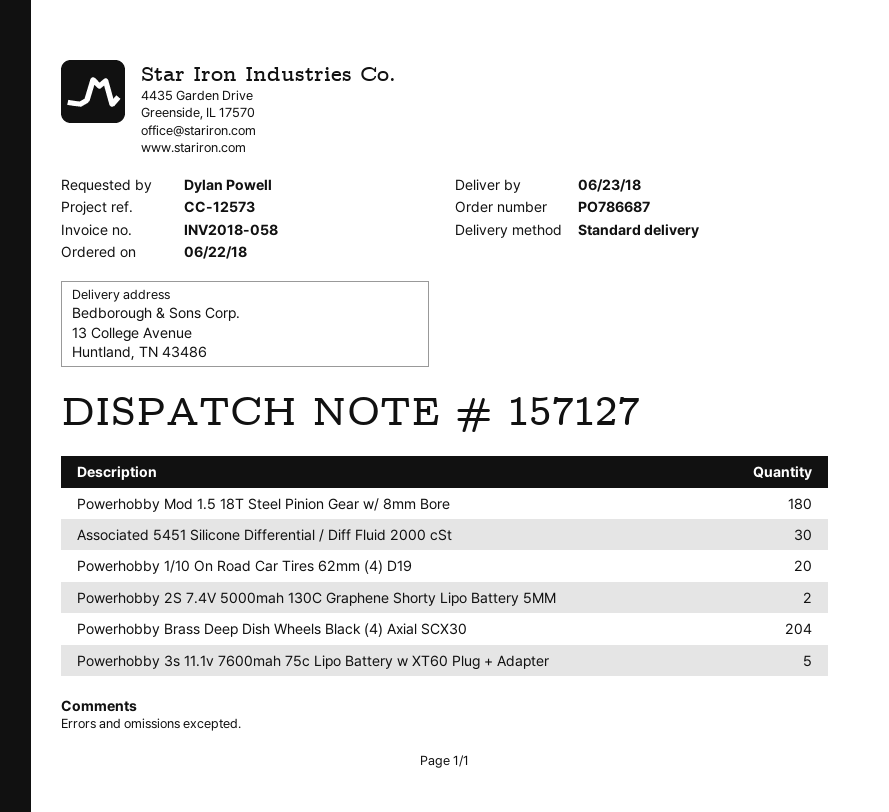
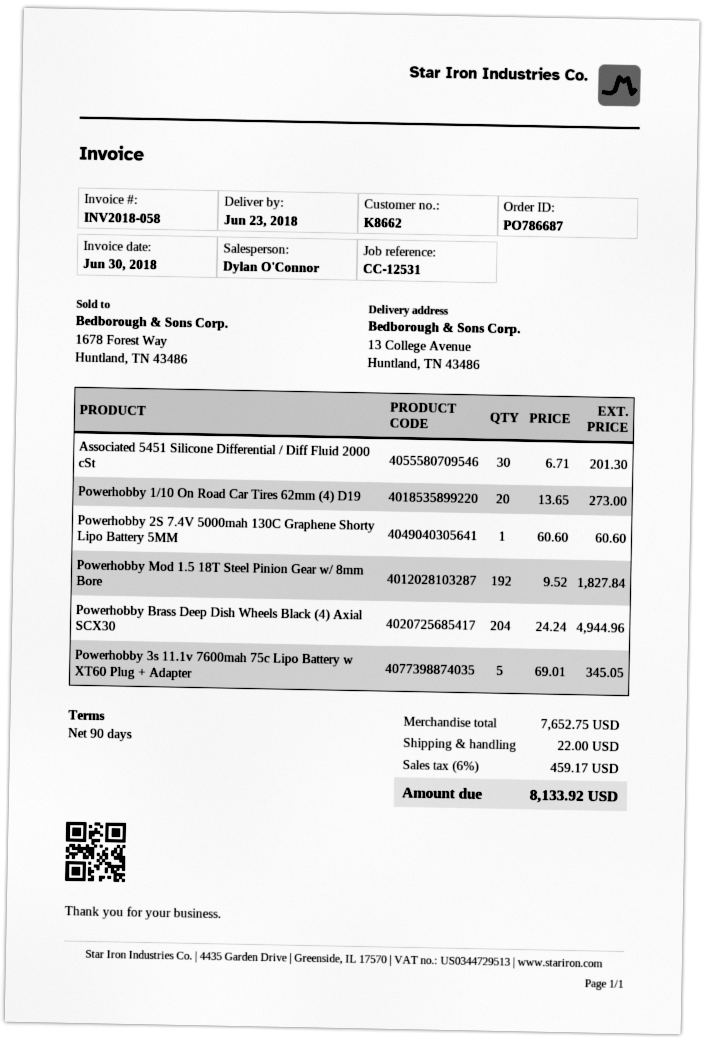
reference: CC-12573 -> CC-12531
Powerhobby Mod 1.5 18T Steel Pinion Gear w/ 8mm Bore: 180 -> 192
Powerhobby 2S 7.4V 5000mah 130C Graphene Shorty Lipo Battery 5MM: 2 -> 1

